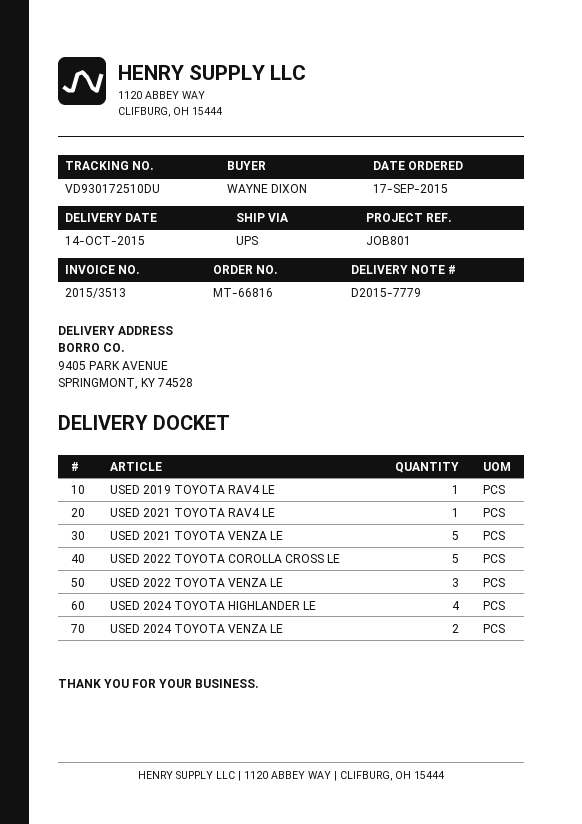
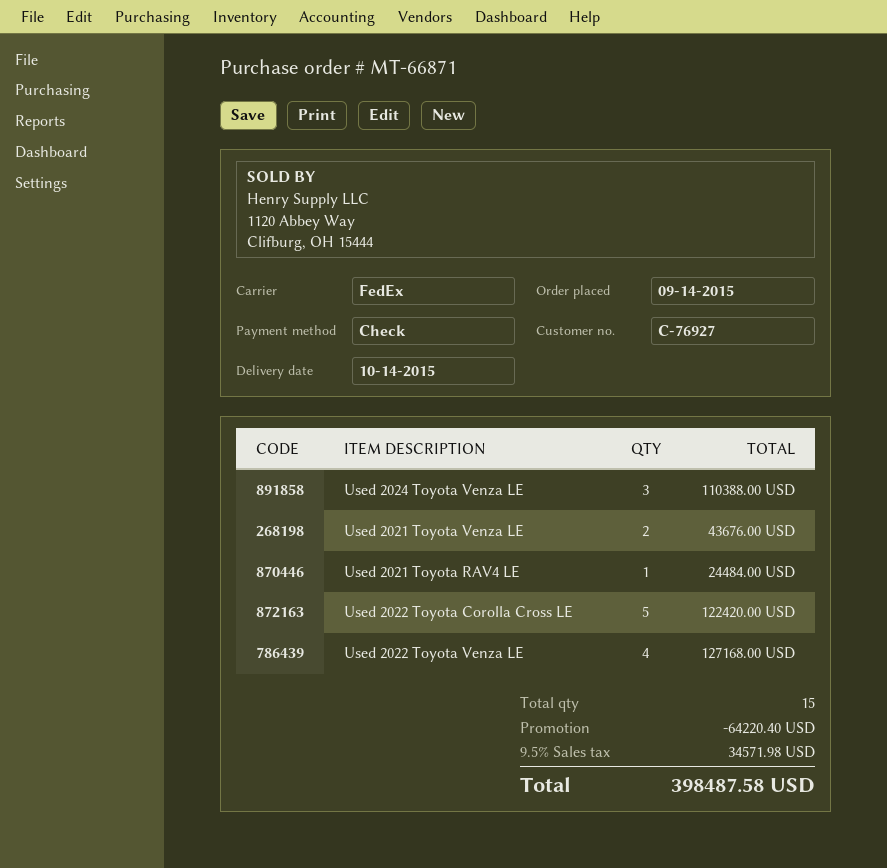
order number: MT-66816 -> MT-66871
order date: 2015-09-17 -> 2015-09-14
shipping method: UPS -> FedEx
USED 2019 TOYOTA RAV4 LE: 1 -> none
USED 2021 TOYOTA VENZA LE: 5 -> 2
USED 2022 TOYOTA VENZA LE: 3 -> 4
USED 2024 TOYOTA HIGHLANDER LE: 4 -> none
USED 2024 TOYOTA VENZA LE: 2 -> 3

